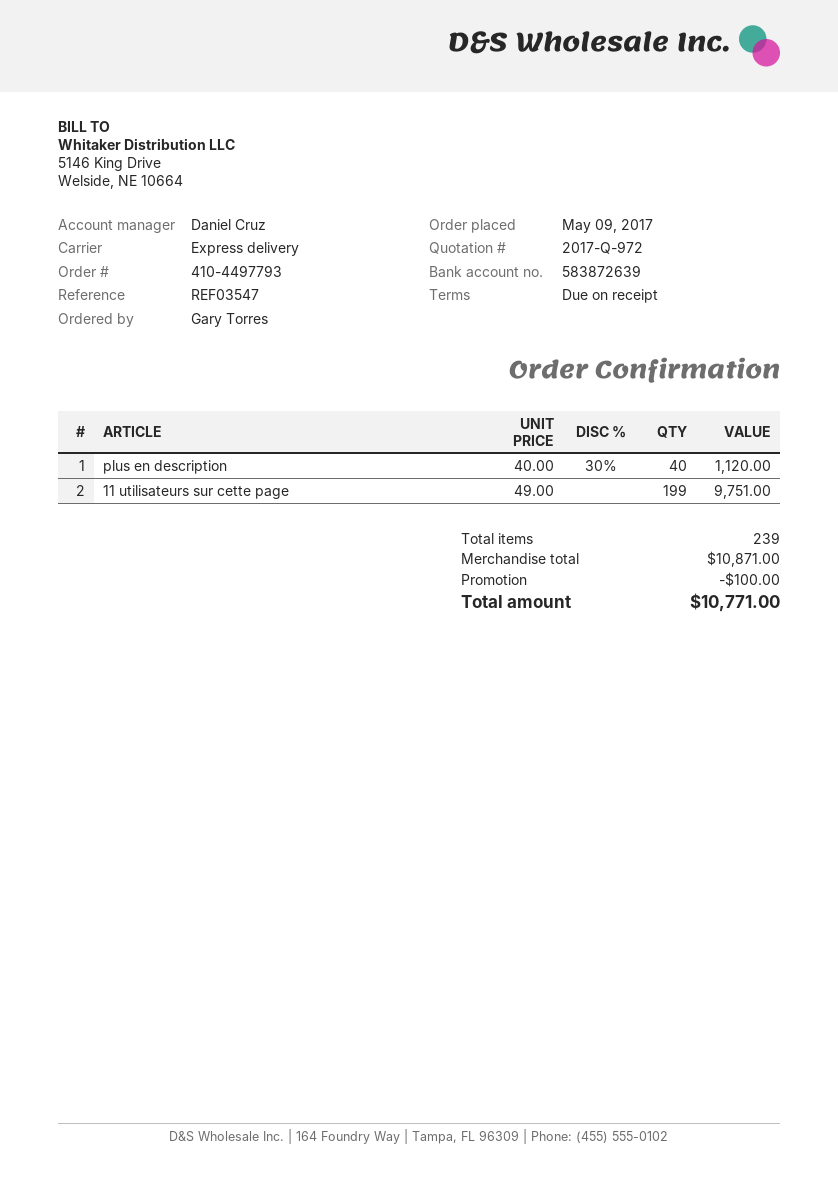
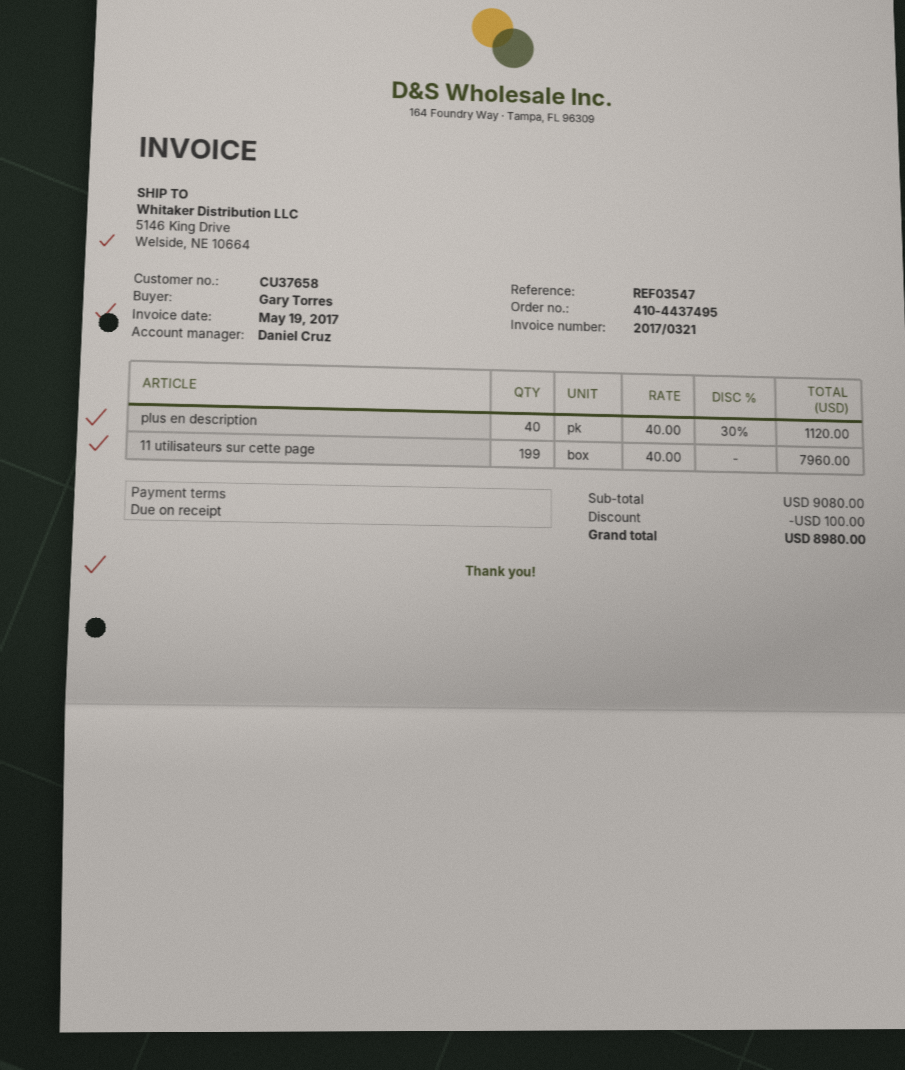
order number: 410-4497793 -> 410-4437495
11 utilisateurs sur cette page: 199 x 49.00 = 9751.00 -> 199 x 40.00 = 7960.00
subtotal: 10871.00 -> 9080.00
total: 10771.00 -> 8980.00

